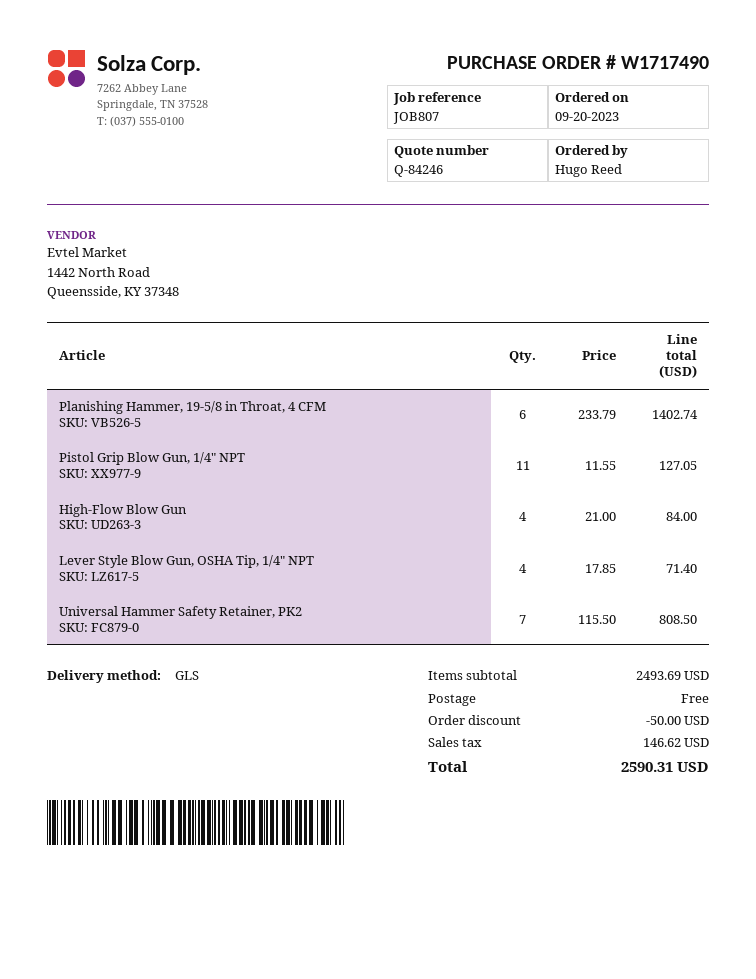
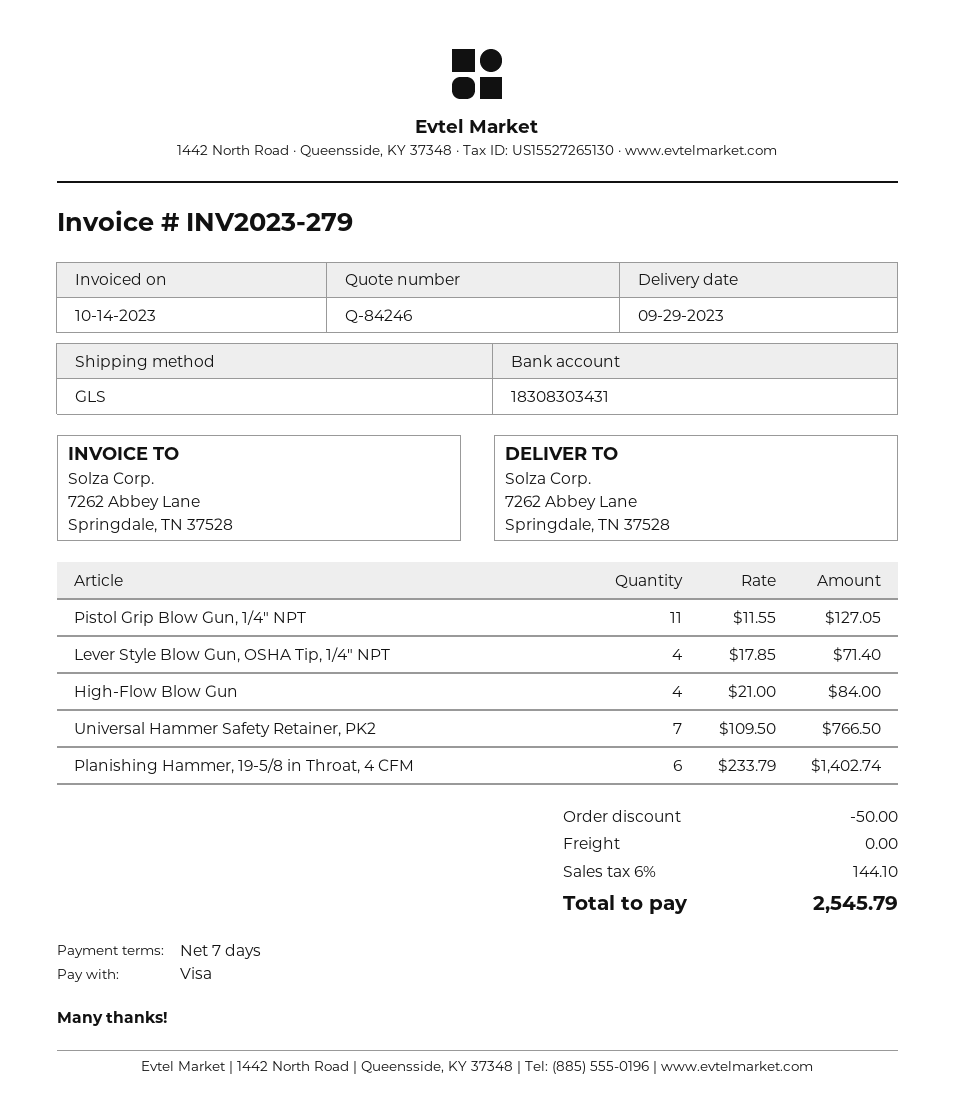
Universal Hammer Safety Retainer, PK2: 7 x 115.50 = 808.50 -> 7 x 109.50 = 766.50
tax: 146.62 -> 144.10
total: 2590.31 -> 2545.79

